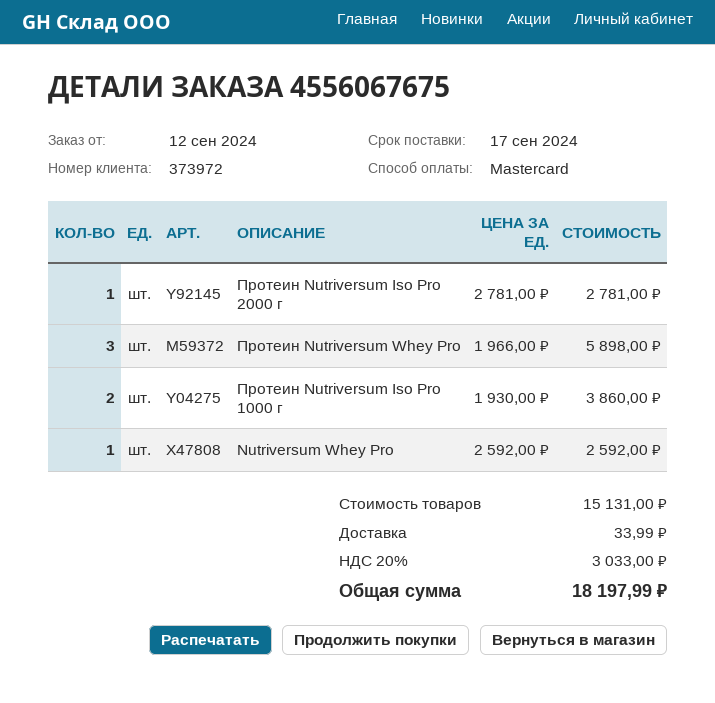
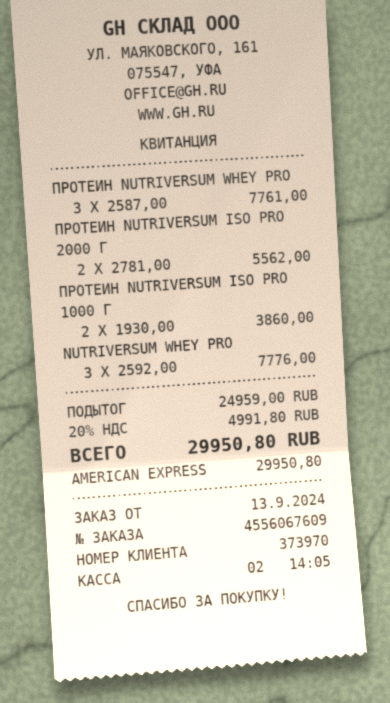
order number: 4556067675 -> 4556067609
order date: 2024-09-12 -> 2024-09-13
customer number: 373972 -> 373970
payment method: Mastercard -> American Express
Протеин Nutriversum Iso Pro 2000 г: 1 x 2781.00 = 2781.00 -> 2 x 2781.00 = 5562.00
Протеин Nutriversum Whey Pro: 3 x 1966.00 = 5898.00 -> 3 x 2587.00 = 7761.00
Nutriversum Whey Pro: 1 x 2592.00 = 2592.00 -> 3 x 2592.00 = 7776.00
subtotal: 15131.00 -> 24959.00
shipping: 33.99 -> none
tax: 20% = 3033.00 -> 20% = 4991.80
total: 18197.99 -> 29950.80

